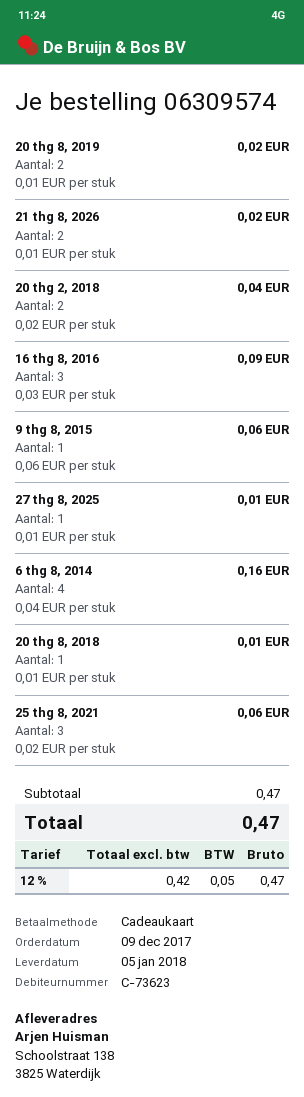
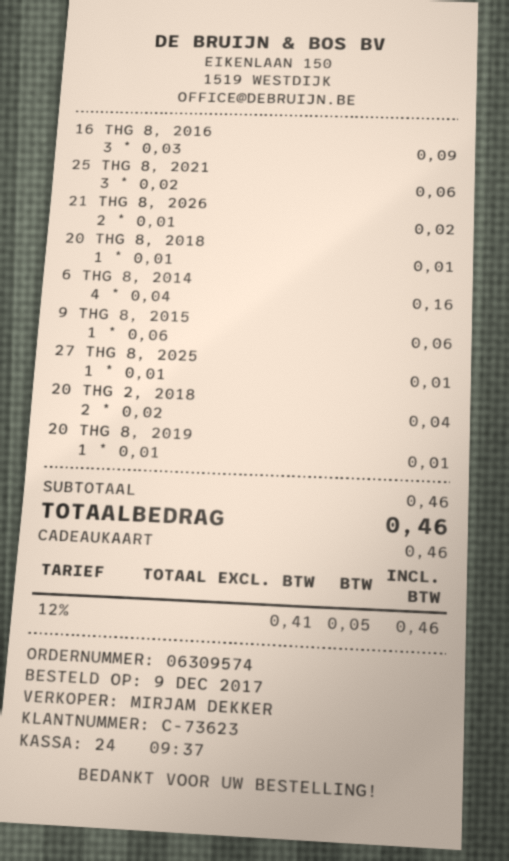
20 thg 8, 2019: 2 x 0.01 = 0.02 -> 1 x 0.01 = 0.01
subtotal: 0.47 -> 0.46
net: 0.42 -> 0.41
total: 0.47 -> 0.46

